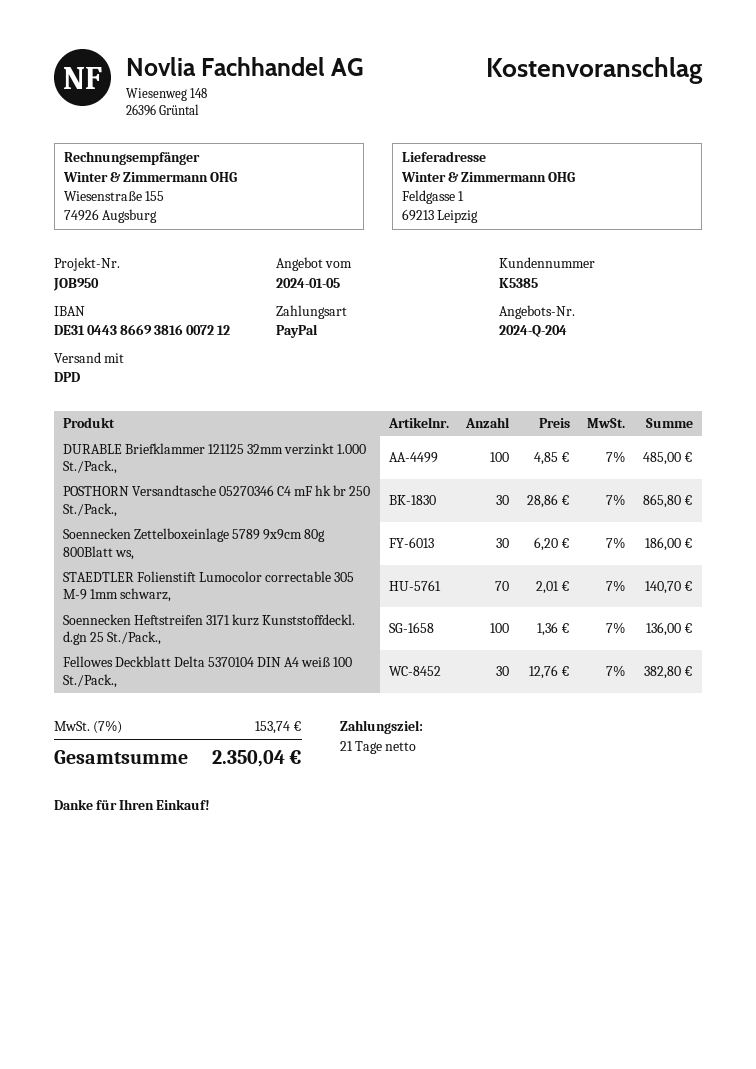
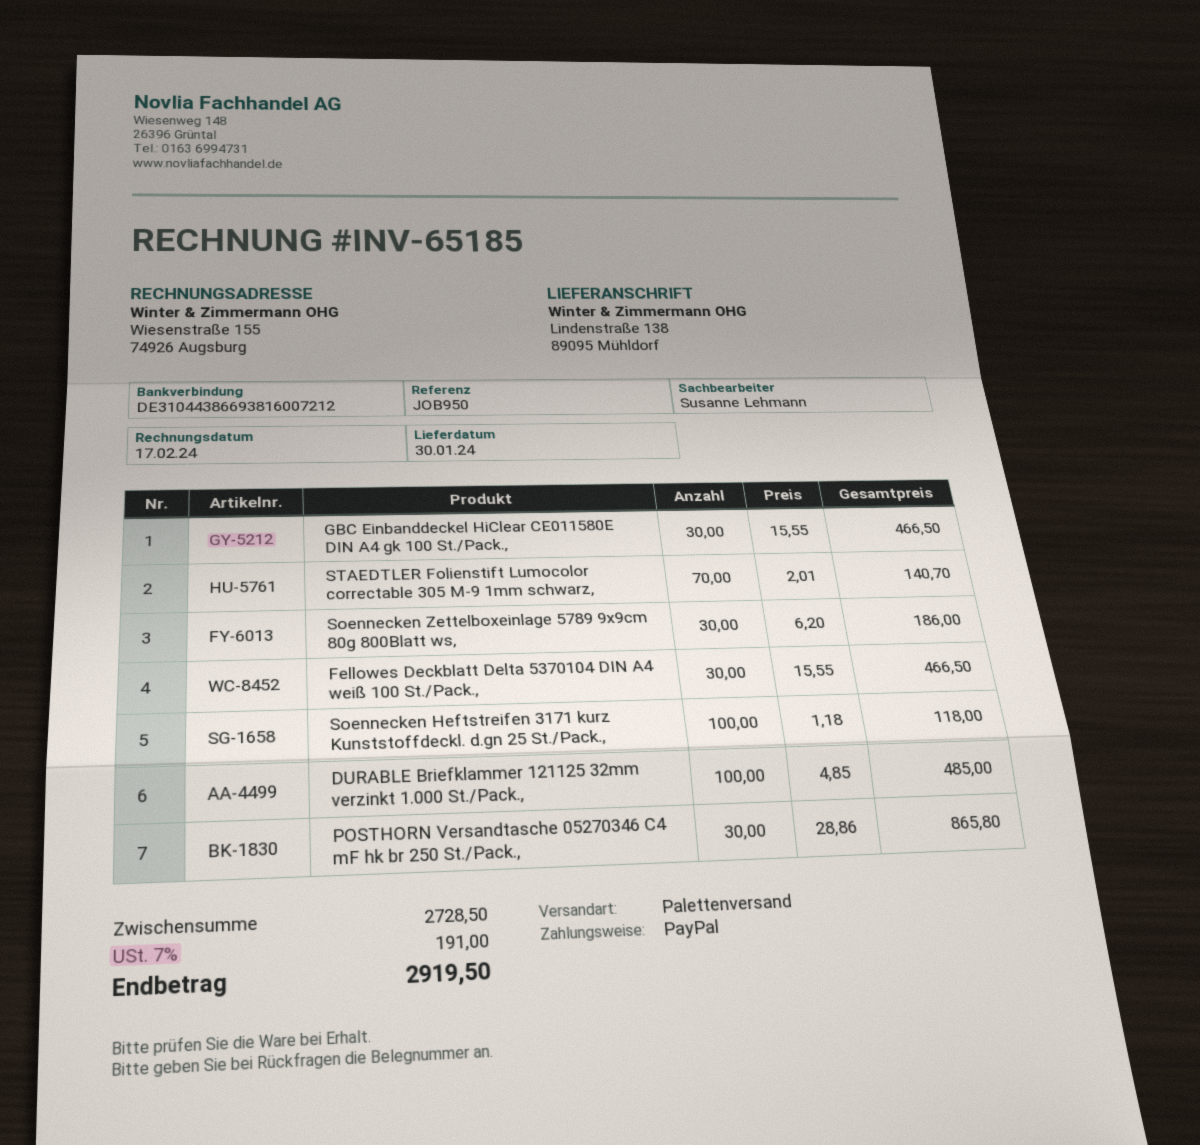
shipping method: DPD -> pallet freight
ship to: Feldgasse 1, 69213 Leipzig -> Lindenstraße 138, 89095 Mühldorf
Soennecken Heftstreifen 3171 kurz Kunststoffdeckl. d.gn 25 St./Pack.,: 100 x 1.36 = 136.00 -> 100 x 1.18 = 118.00
Fellowes Deckblatt Delta 5370104 DIN A4 weiß 100 St./Pack.,: 30 x 12.76 = 382.80 -> 30 x 15.55 = 466.50
GBC Einbanddeckel HiClear CE011580E DIN A4 gk 100 St./Pack.,: none -> 30 x 15.55 = 466.50
tax: 7% = 153.74 -> 7% = 191.00
total: 2350.04 -> 2919.50

